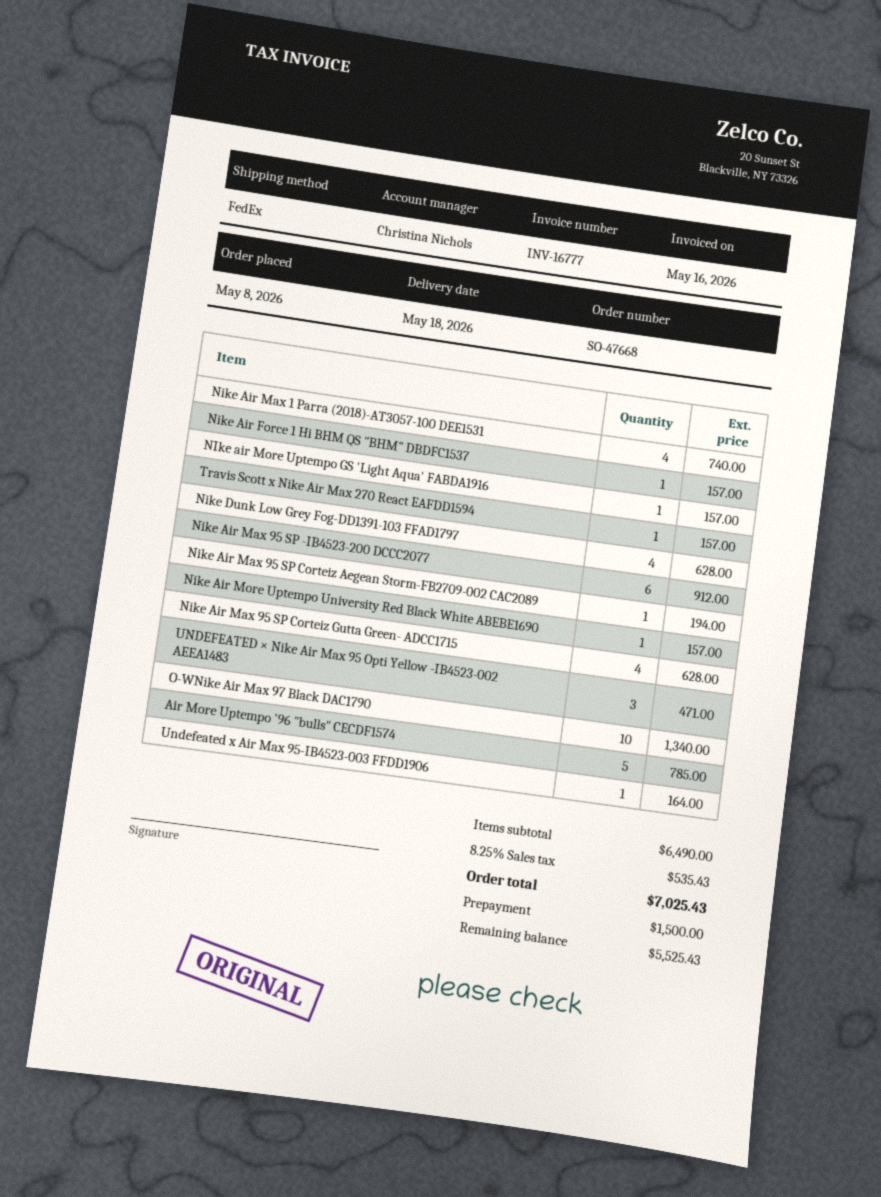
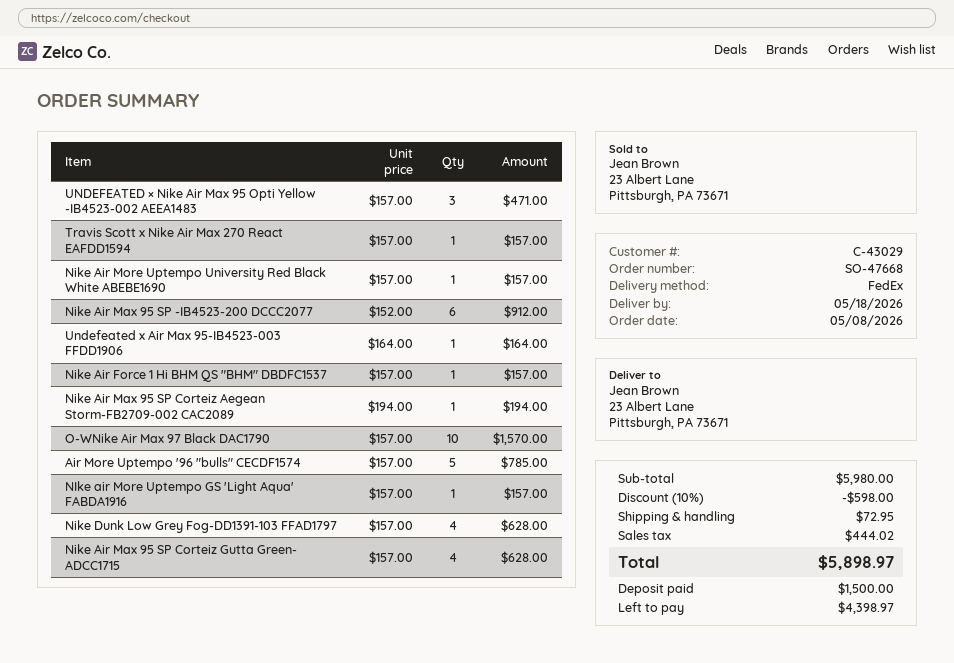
Nike Air Max 1 Parra (2018)-AT3057-100 DEE1531: 4 for 740.00 -> none
O-WNike Air Max 97 Black DAC1790: 10 for 1340.00 -> 10 for 1570.00
subtotal: 6490.00 -> 5980.00
discount: none -> 10% = 598.00
shipping: none -> 72.95
tax: 535.43 -> 444.02
total: 7025.43 -> 5898.97
balance: 5525.43 -> 4398.97

